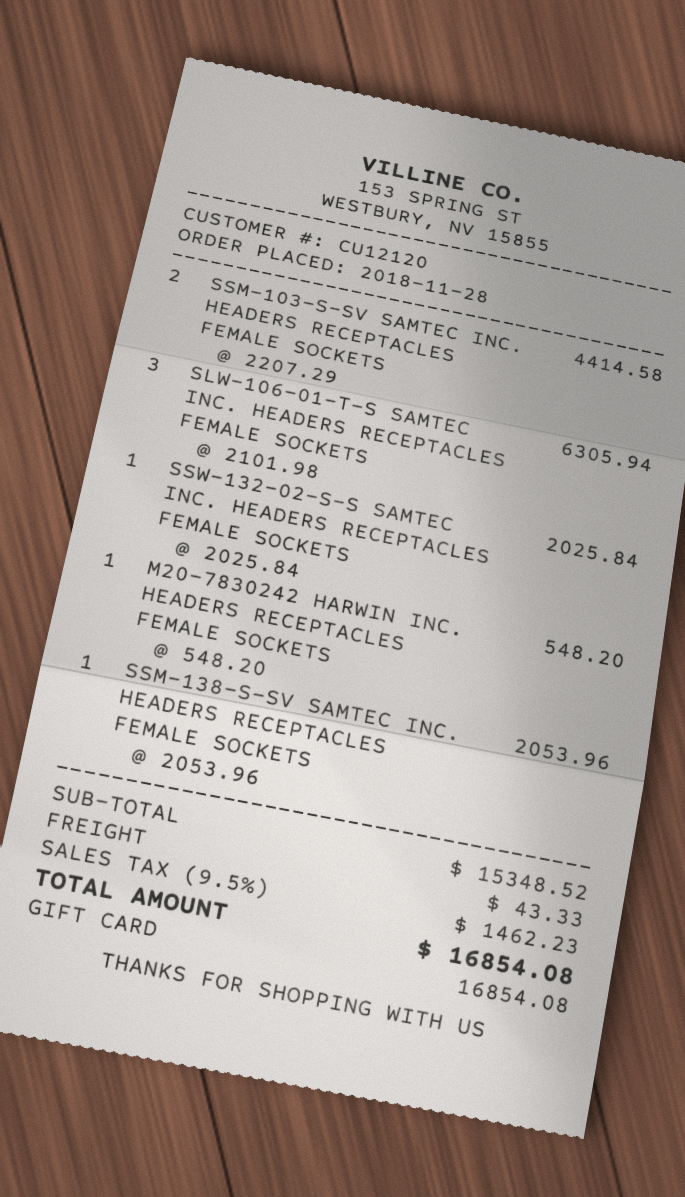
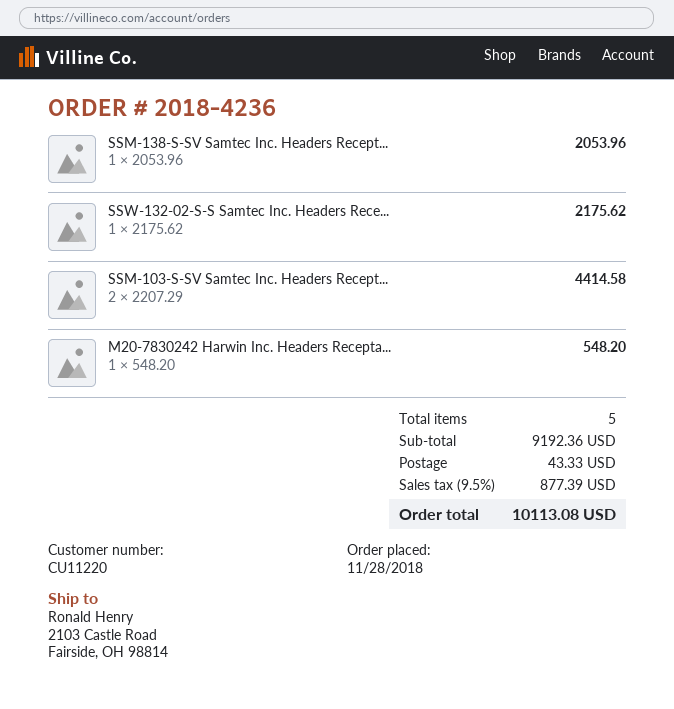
customer number: CU12120 -> CU11220
SLW-106-01-T-S SAMTEC INC. HEADERS RECEPTACLES FEMALE SOCKETS: 3 x 2101.98 = 6305.94 -> none
SSW-132-02-S-S SAMTEC INC. HEADERS RECEPTACLES FEMALE SOCKETS: 1 x 2025.84 = 2025.84 -> 1 x 2175.62 = 2175.62
subtotal: 15348.52 -> 9192.36
tax: 9.5% = 1462.23 -> 9.5% = 877.39
total: 16854.08 -> 10113.08

